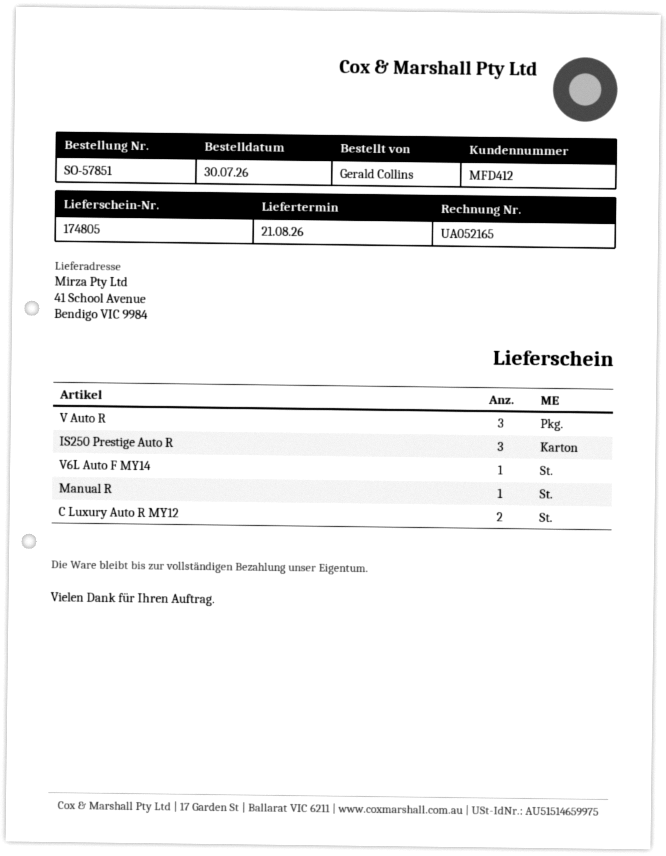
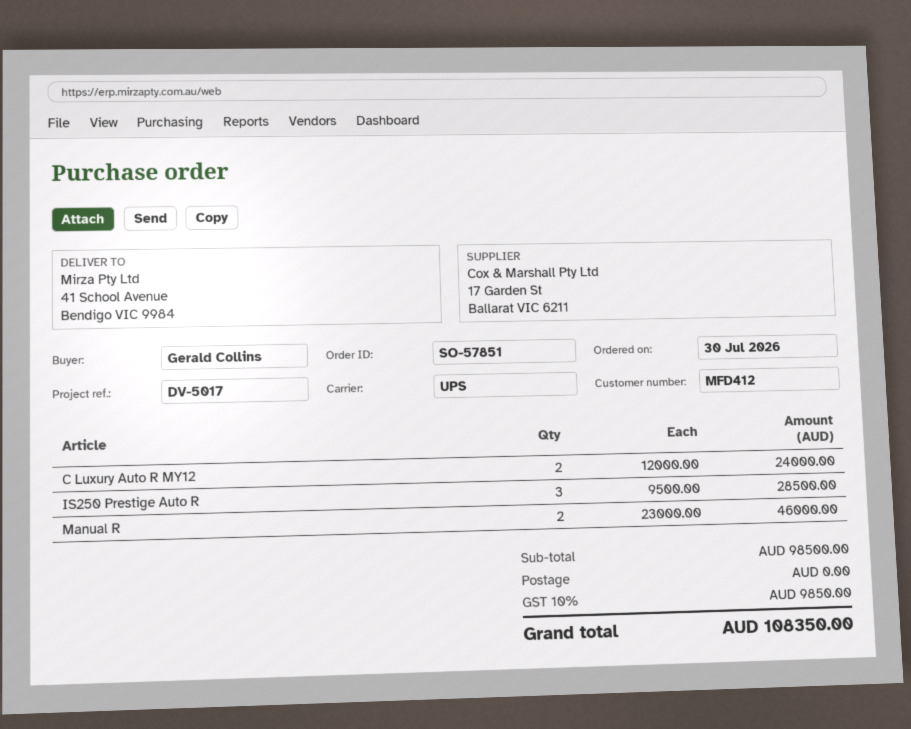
V Auto R: 3 -> none
V6L Auto F MY14: 1 -> none
Manual R: 1 -> 2

